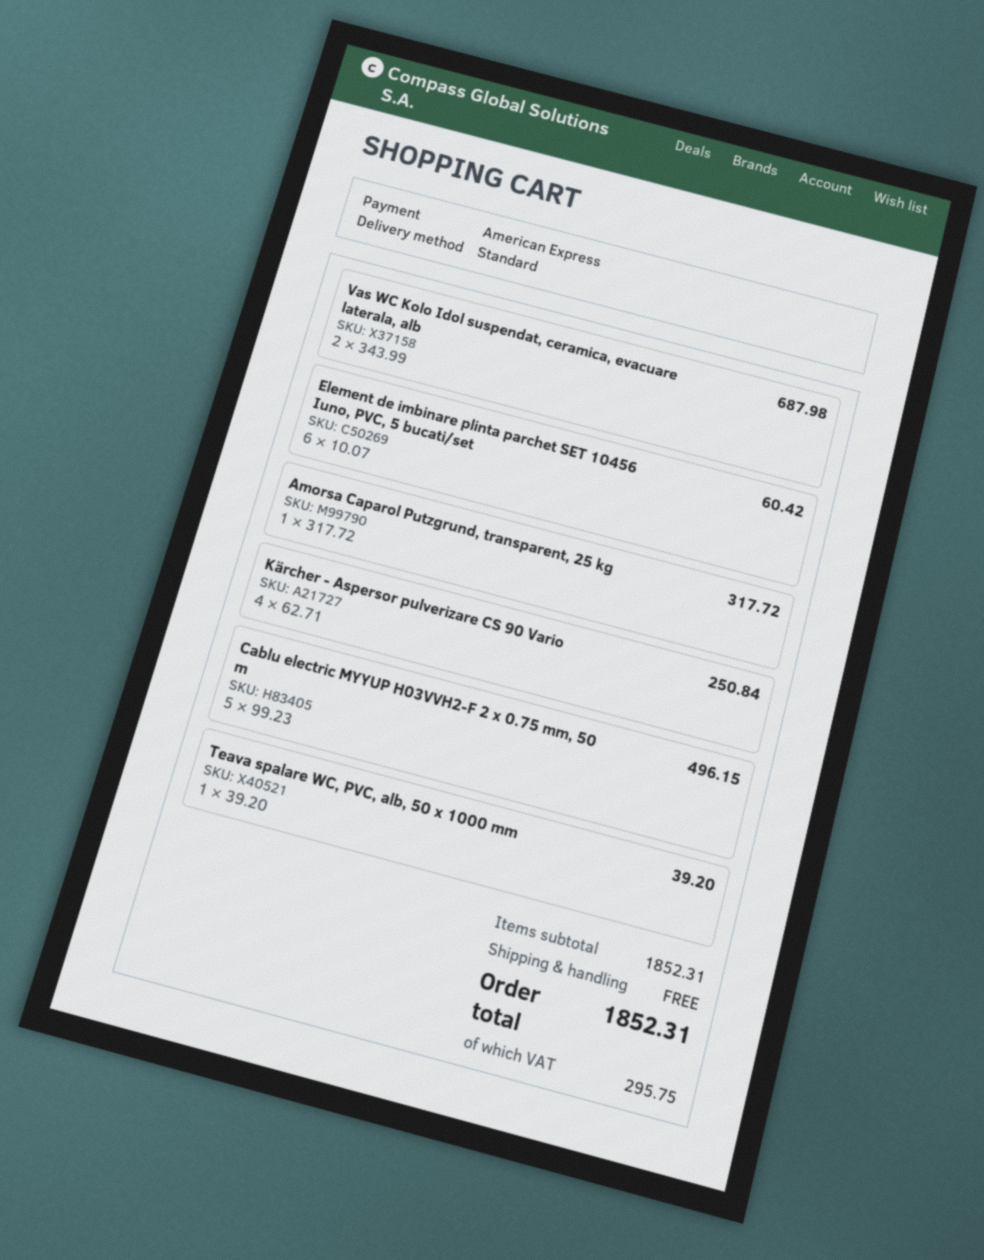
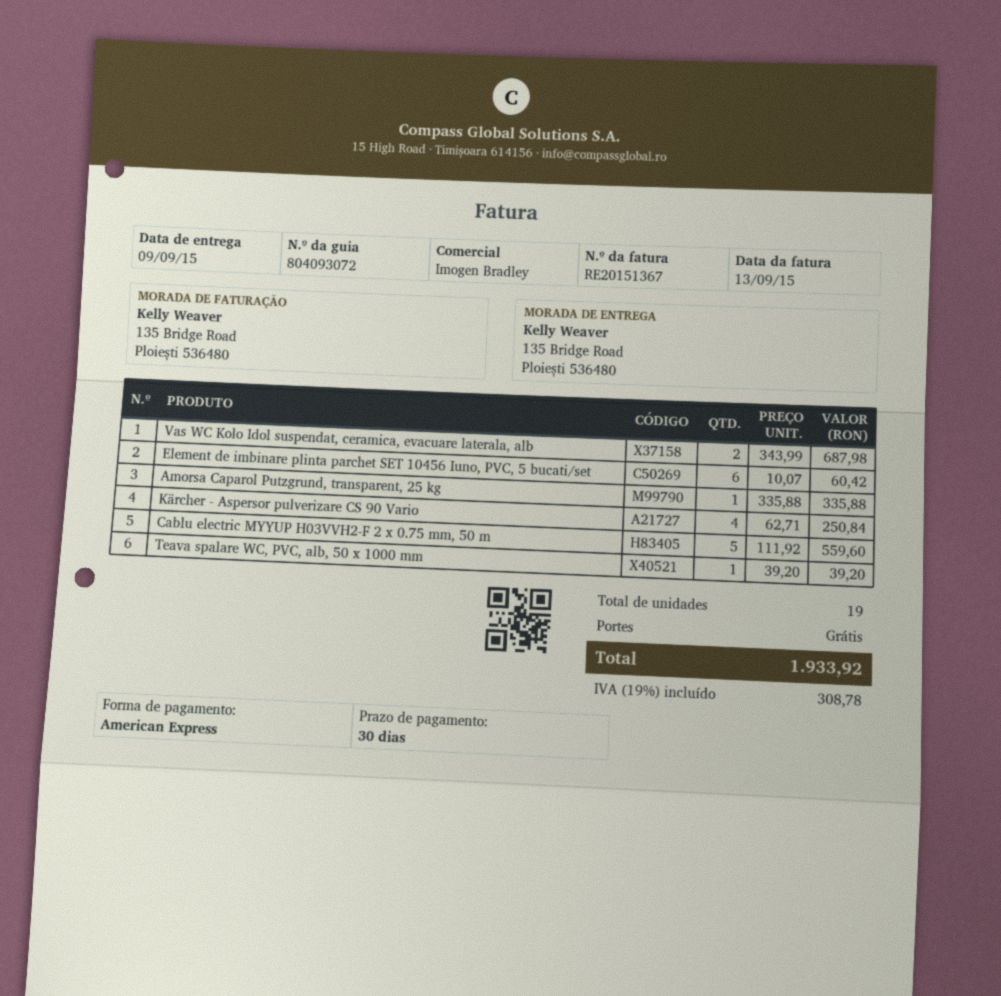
Amorsa Caparol Putzgrund, transparent, 25 kg: 1 x 317.72 = 317.72 -> 1 x 335.88 = 335.88
Cablu electric MYYUP H03VVH2-F 2 x 0.75 mm, 50 m: 5 x 99.23 = 496.15 -> 5 x 111.92 = 559.60
tax: 295.75 -> 308.78
total: 1852.31 -> 1933.92

